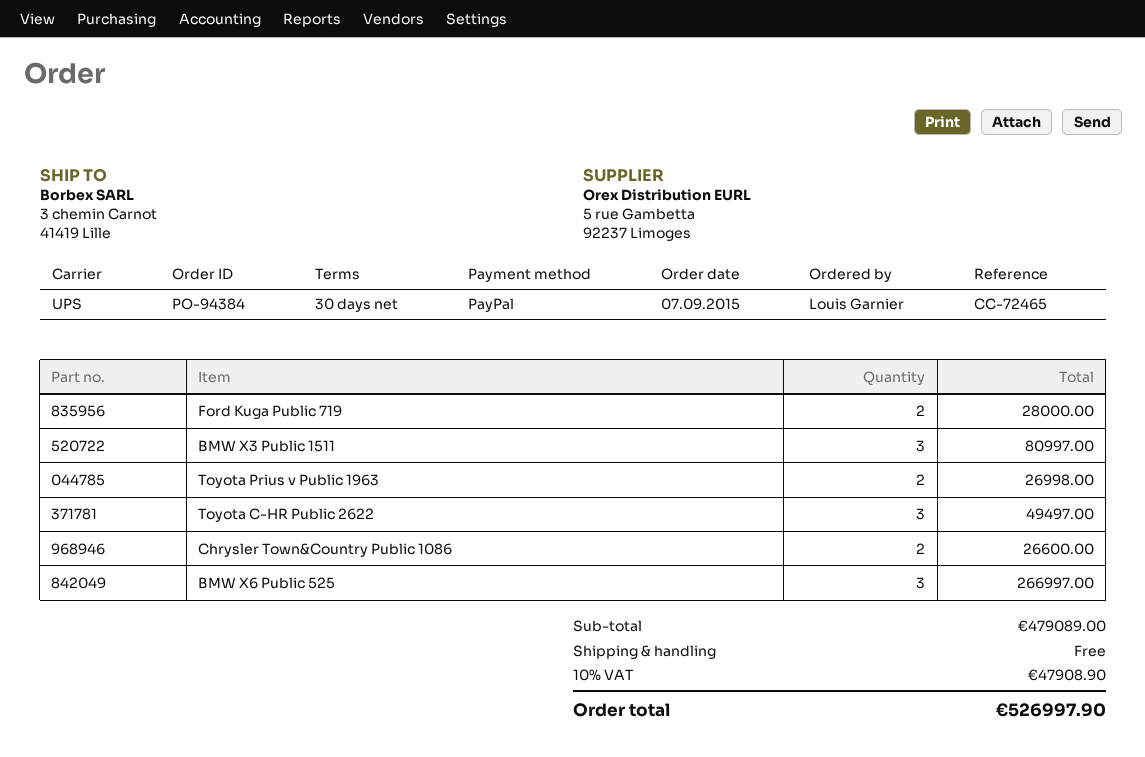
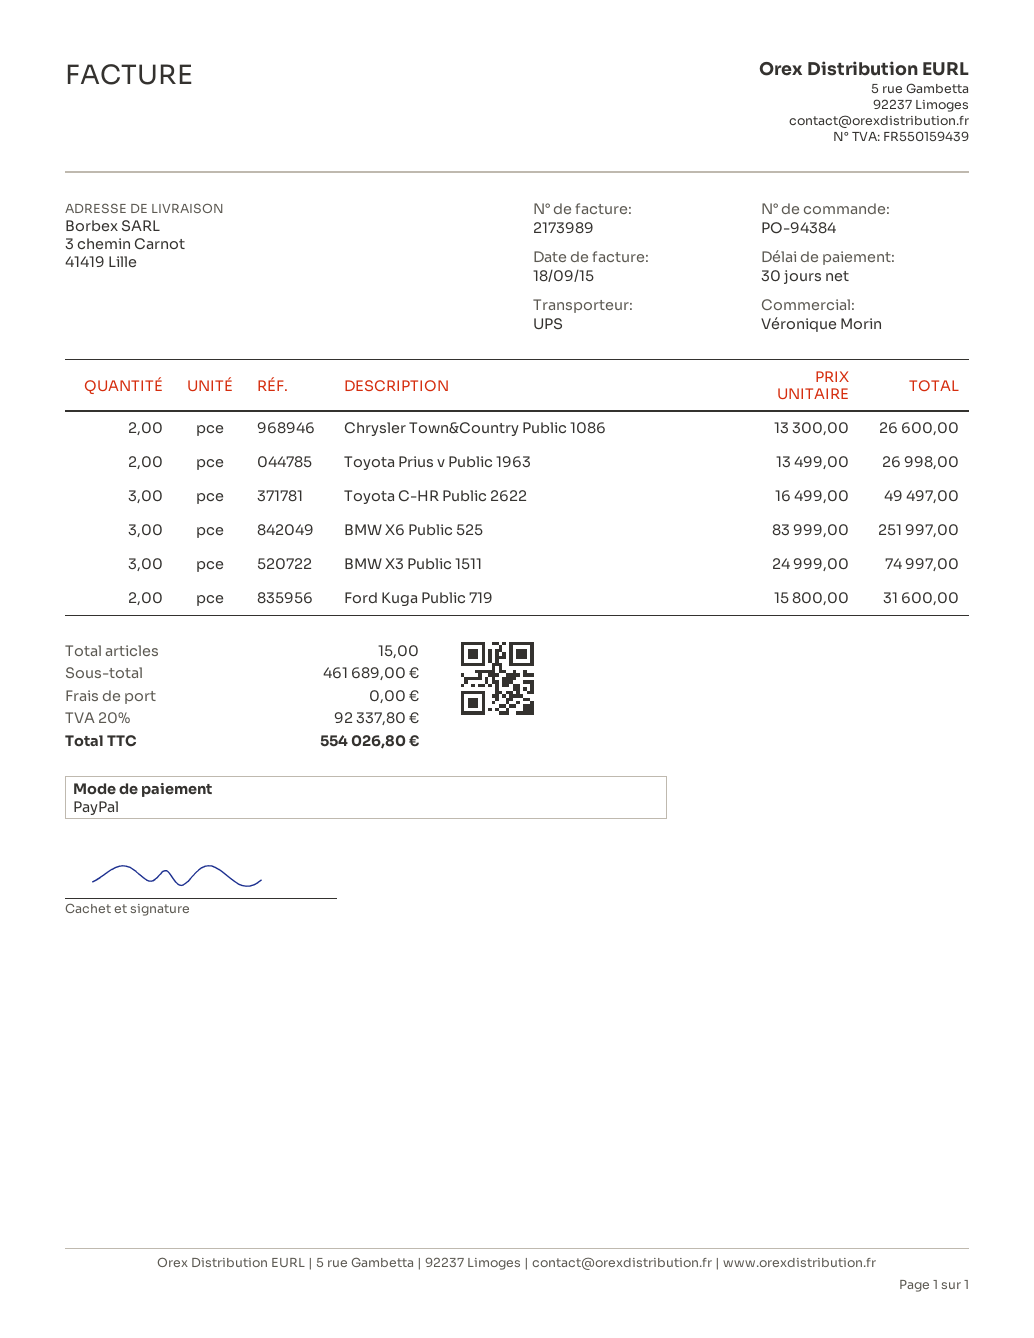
Ford Kuga Public 719: 2 for 28000.00 -> 2 for 31600.00
BMW X3 Public 1511: 3 for 80997.00 -> 3 for 74997.00
BMW X6 Public 525: 3 for 266997.00 -> 3 for 251997.00
subtotal: 479089.00 -> 461689.00
tax: 10% = 47908.90 -> 20% = 92337.80
total: 526997.90 -> 554026.80

